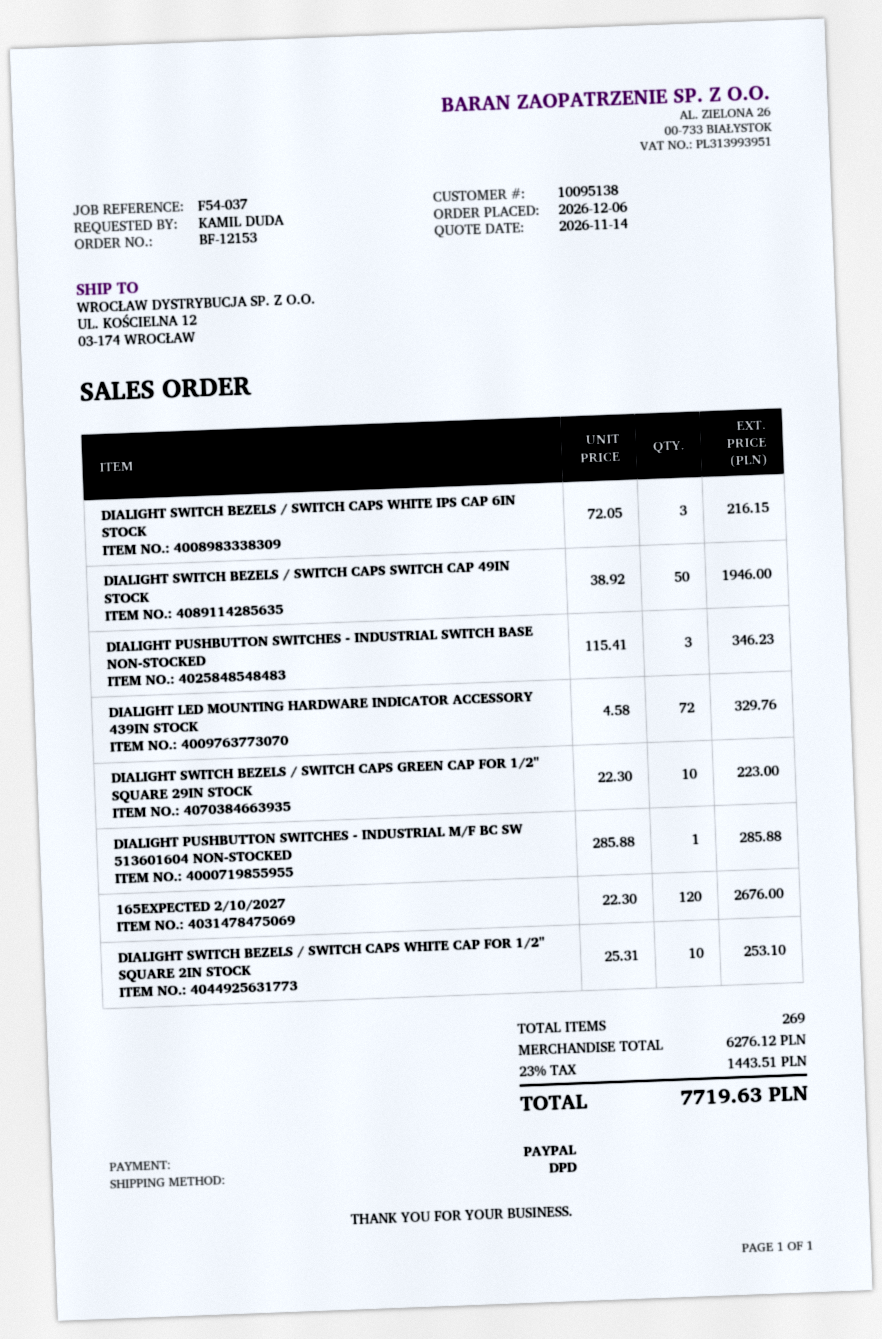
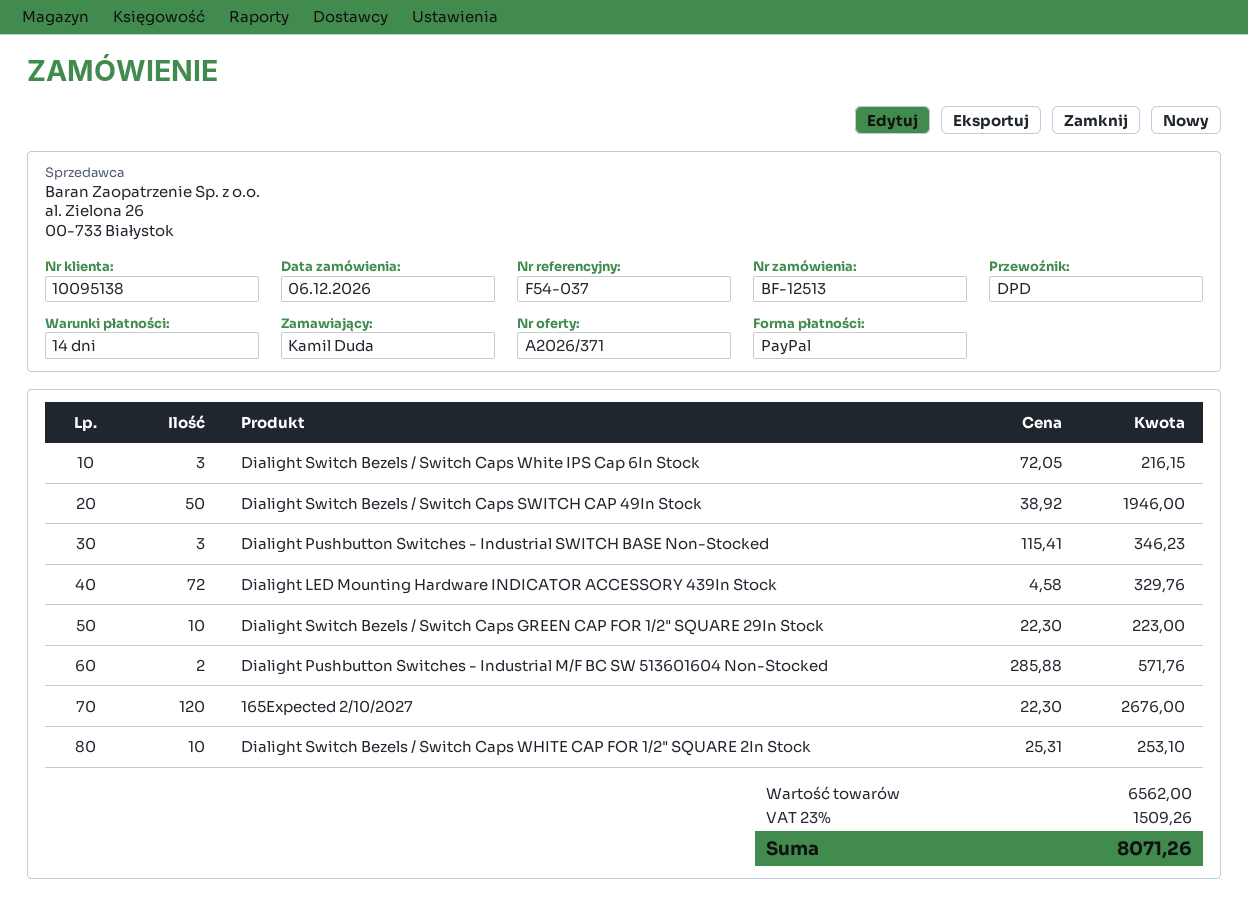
order number: BF-12153 -> BF-12513
DIALIGHT PUSHBUTTON SWITCHES - INDUSTRIAL M/F BC SW 513601604 NON-STOCKED: 1 x 285.88 = 285.88 -> 2 x 285.88 = 571.76
subtotal: 6276.12 -> 6562.00
tax: 23% = 1443.51 -> 23% = 1509.26
total: 7719.63 -> 8071.26

